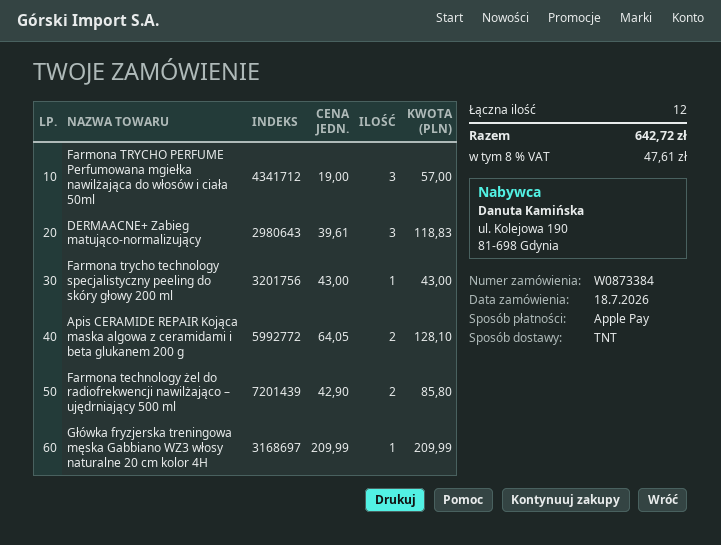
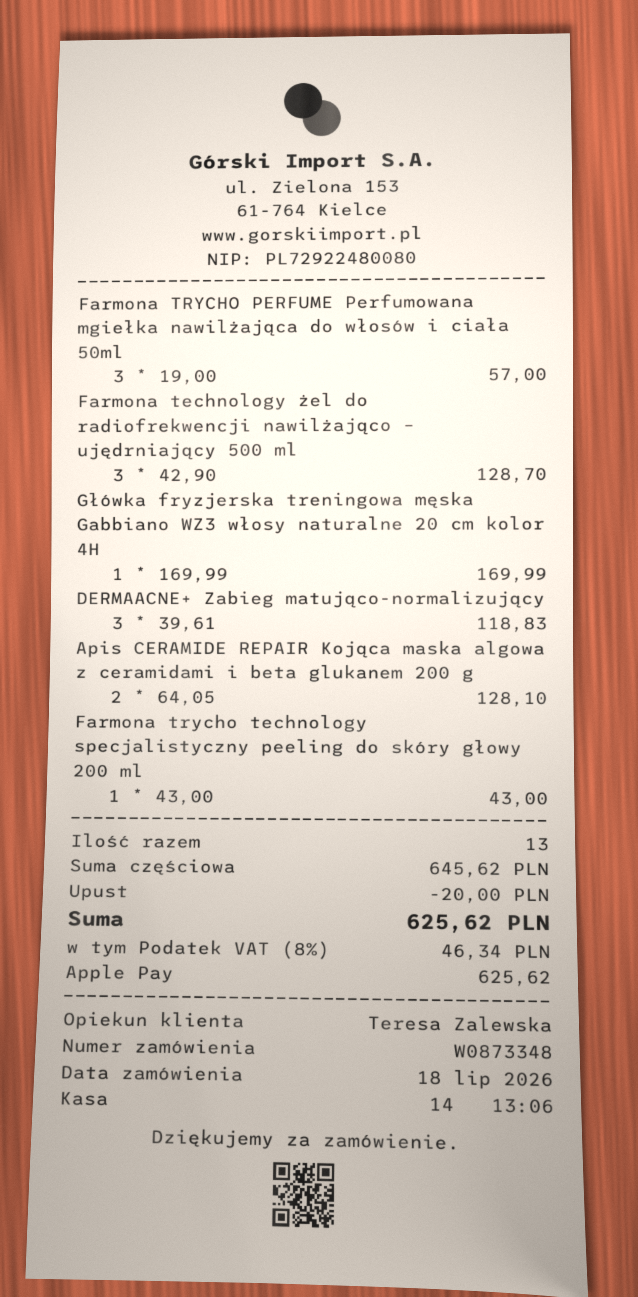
order number: W0873384 -> W0873348
Farmona technology żel do radiofrekwencji nawilżająco – ujędrniający 500 ml: 2 x 42.90 = 85.80 -> 3 x 42.90 = 128.70
Główka fryzjerska treningowa męska Gabbiano WZ3 włosy naturalne 20 cm kolor 4H: 1 x 209.99 = 209.99 -> 1 x 169.99 = 169.99
total quantity: 12 -> 13
discount: none -> 20.00
tax: 8% = 47.61 -> 8% = 46.34
total: 642.72 -> 625.62

